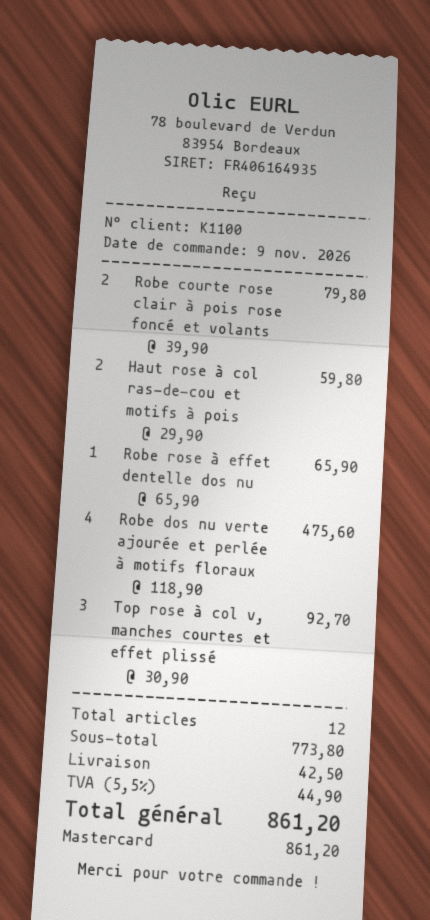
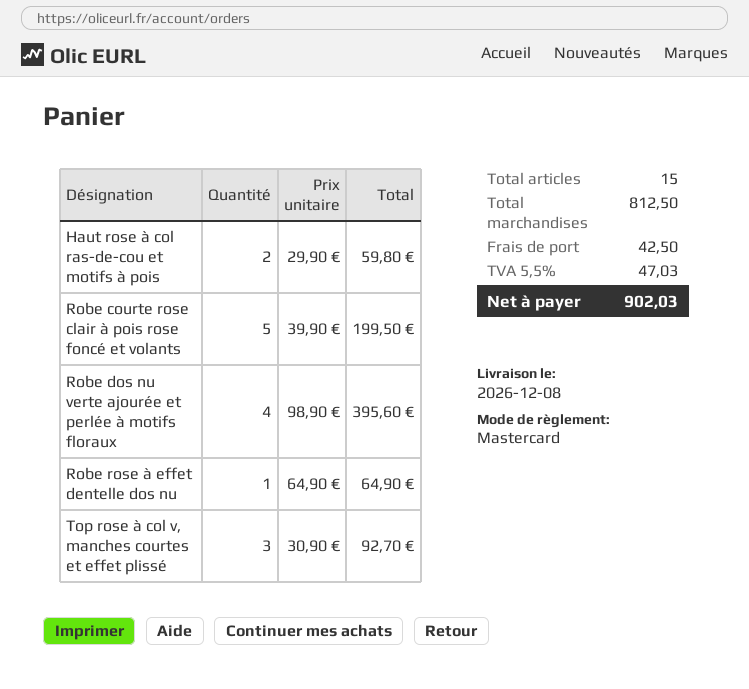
Robe courte rose clair à pois rose foncé et volants: 2 x 39.90 = 79.80 -> 5 x 39.90 = 199.50
Robe rose à effet dentelle dos nu: 1 x 65.90 = 65.90 -> 1 x 64.90 = 64.90
Robe dos nu verte ajourée et perlée à motifs floraux: 4 x 118.90 = 475.60 -> 4 x 98.90 = 395.60
total quantity: 12 -> 15
subtotal: 773.80 -> 812.50
tax: 5.5% = 44.90 -> 5.5% = 47.03
total: 861.20 -> 902.03

